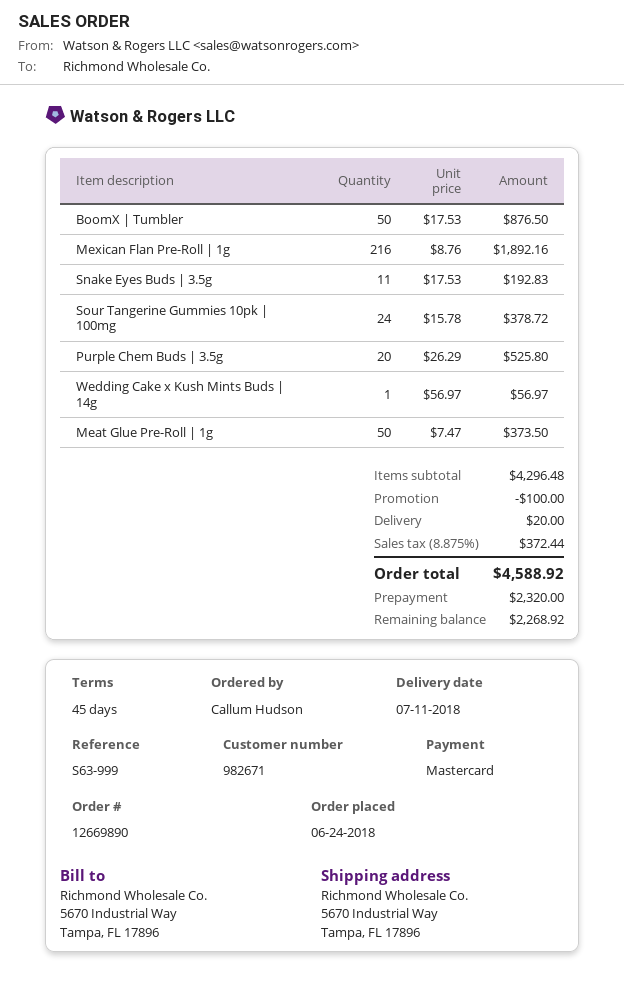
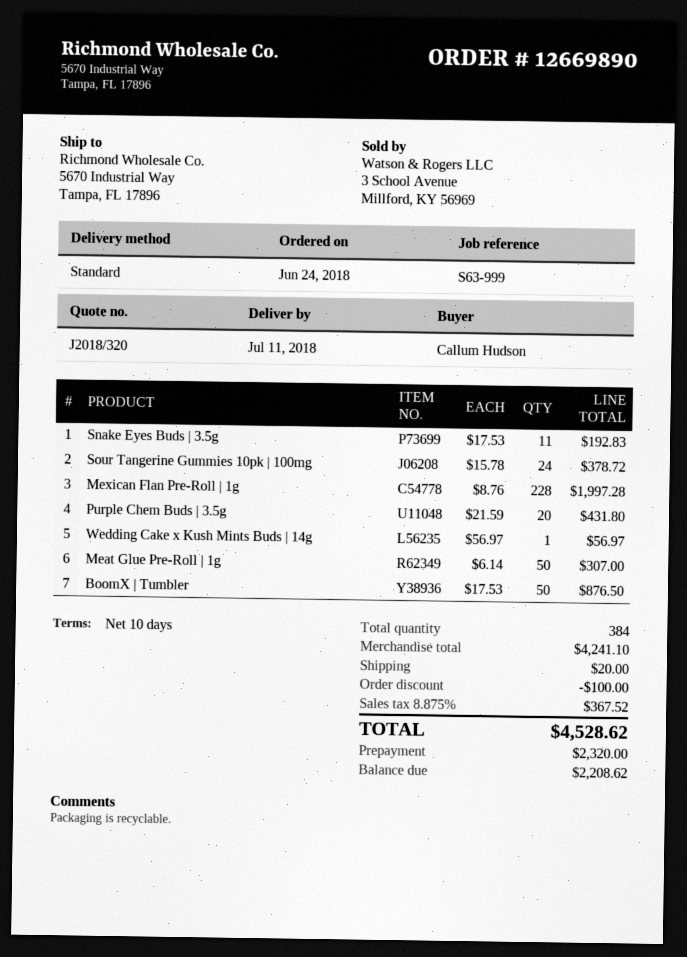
payment terms: 45 days -> 10 days
Mexican Flan Pre-Roll | 1g: 216 x 8.76 = 1892.16 -> 228 x 8.76 = 1997.28
Purple Chem Buds | 3.5g: 20 x 26.29 = 525.80 -> 20 x 21.59 = 431.80
Meat Glue Pre-Roll | 1g: 50 x 7.47 = 373.50 -> 50 x 6.14 = 307.00
subtotal: 4296.48 -> 4241.10
tax: 8.875% = 372.44 -> 8.875% = 367.52
total: 4588.92 -> 4528.62
balance: 2268.92 -> 2208.62

